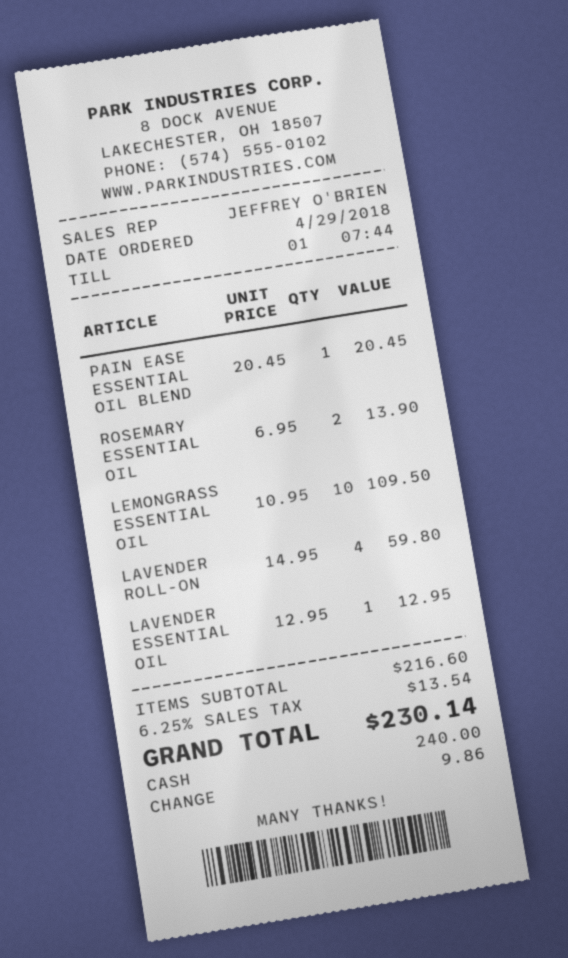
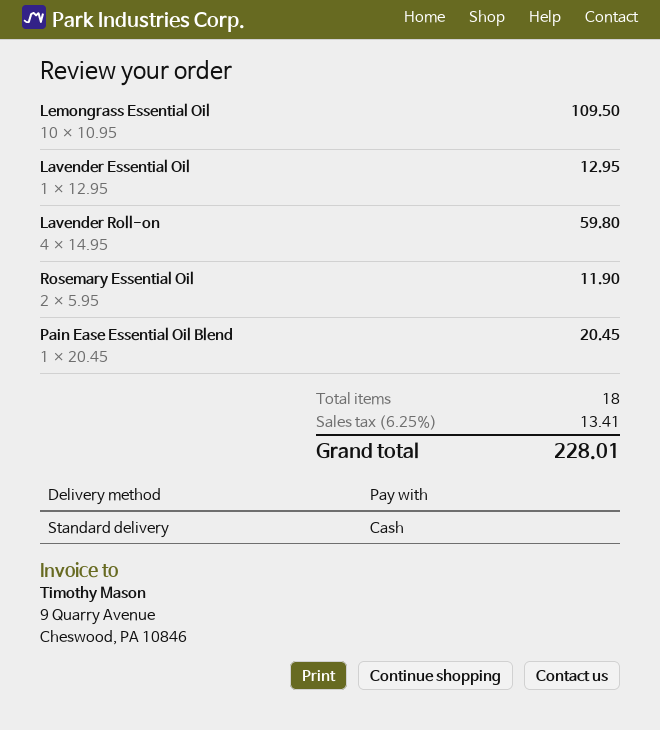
ROSEMARY ESSENTIAL OIL: 2 x 6.95 = 13.90 -> 2 x 5.95 = 11.90
tax: 6.25% = 13.54 -> 6.25% = 13.41
total: 230.14 -> 228.01

